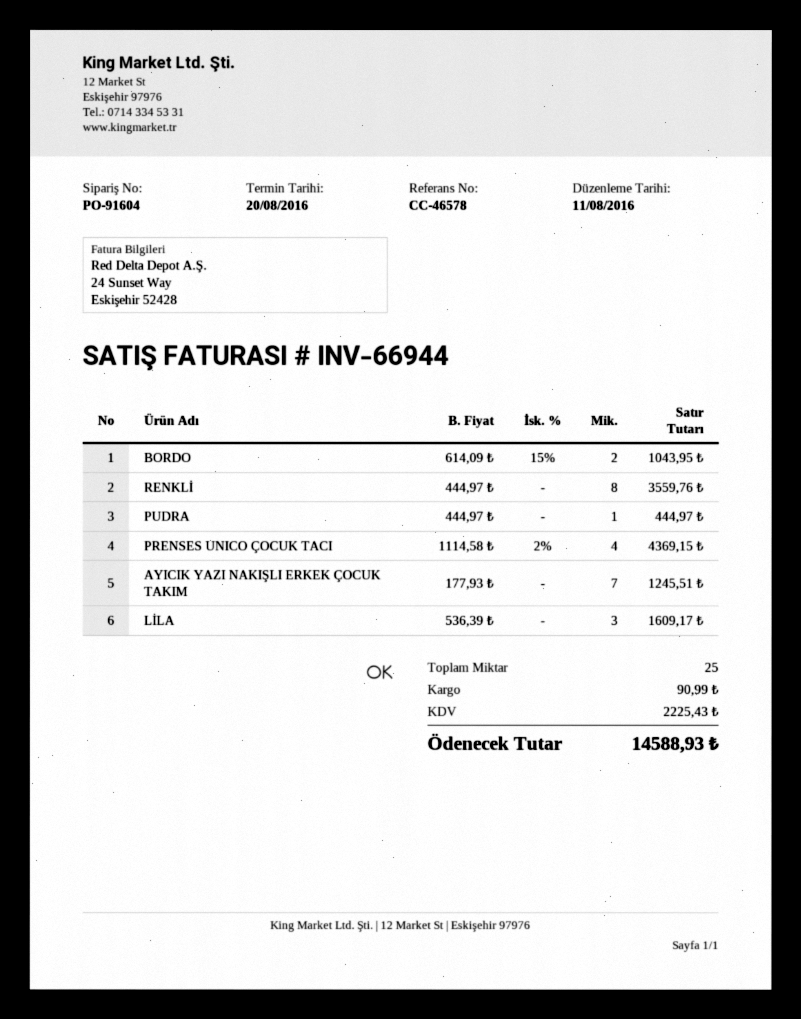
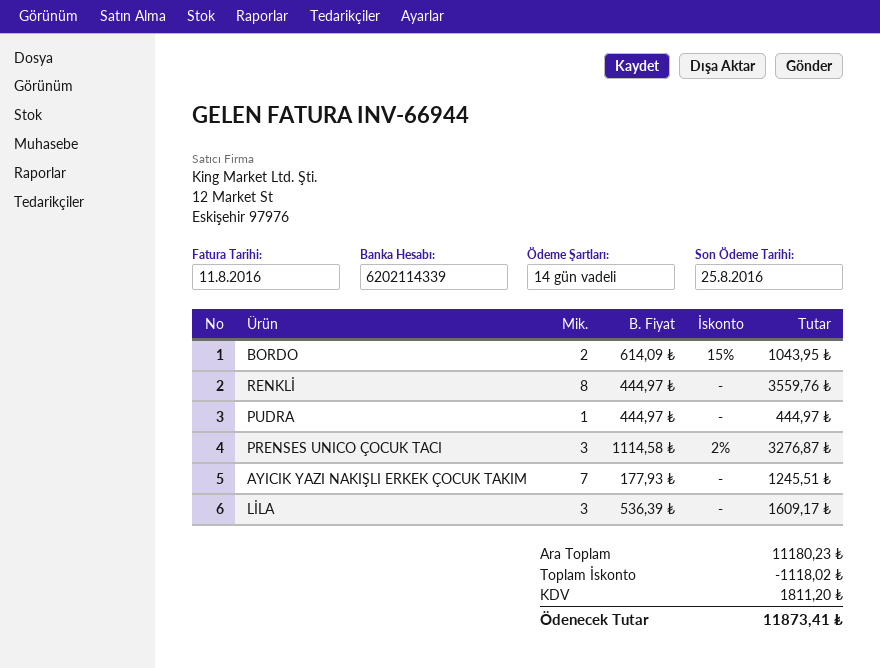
PRENSES UNICO ÇOCUK TACI: 4 x 1114.58 - 2% = 4369.15 -> 3 x 1114.58 - 2% = 3276.87
discount: none -> 1118.02
shipping: 90.99 -> none
tax: 2225.43 -> 1811.20
total: 14588.93 -> 11873.41

